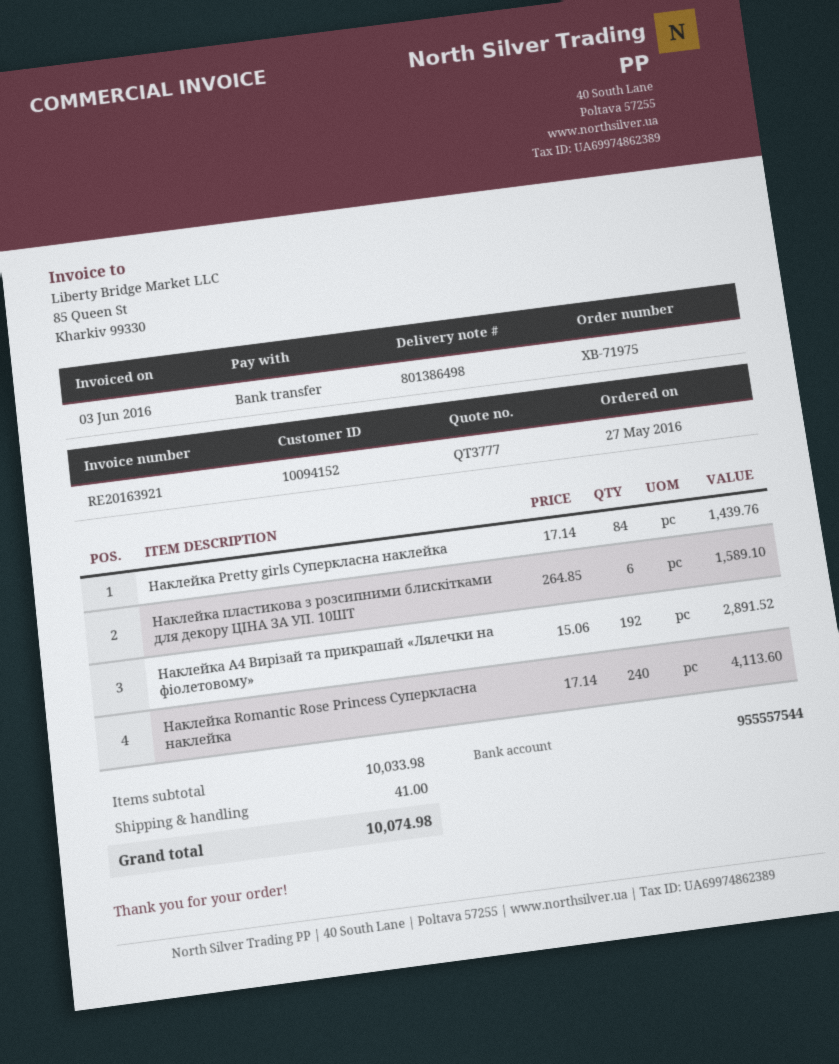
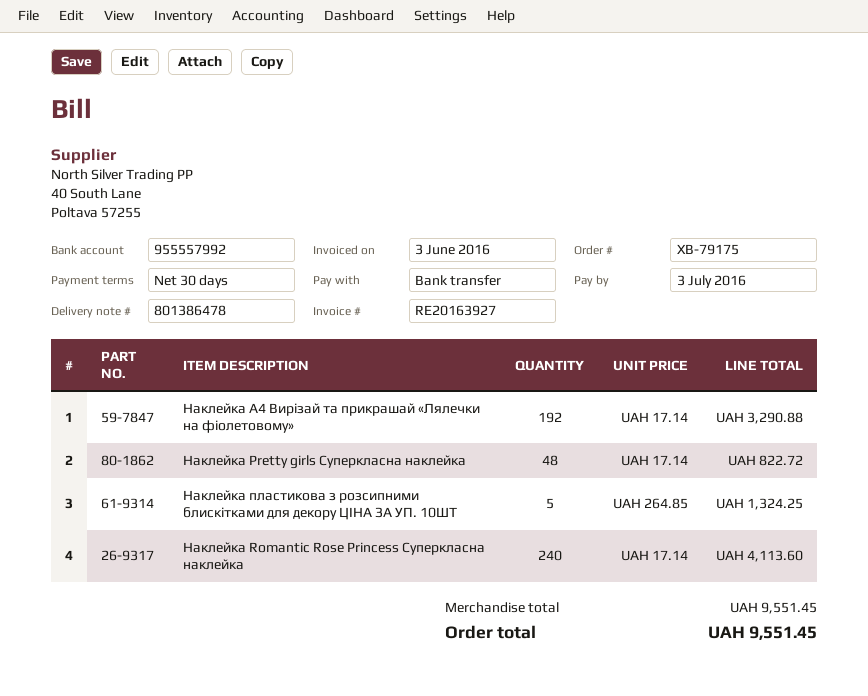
order number: XB-71975 -> XB-79175
delivery note number: 801386498 -> 801386478
invoice number: RE20163921 -> RE20163927
bank account: 955557544 -> 955557992
Наклейка Pretty girls Суперкласна наклейка: 84 x 17.14 = 1439.76 -> 48 x 17.14 = 822.72
Наклейка пластикова з розсипними блискітками для декору ЦІНА ЗА УП. 10ШТ: 6 x 264.85 = 1589.10 -> 5 x 264.85 = 1324.25
Наклейка А4 Вирізай та прикрашай «Лялечки на фіолетовому»: 192 x 15.06 = 2891.52 -> 192 x 17.14 = 3290.88
subtotal: 10033.98 -> 9551.45
shipping: 41.00 -> none
total: 10074.98 -> 9551.45

